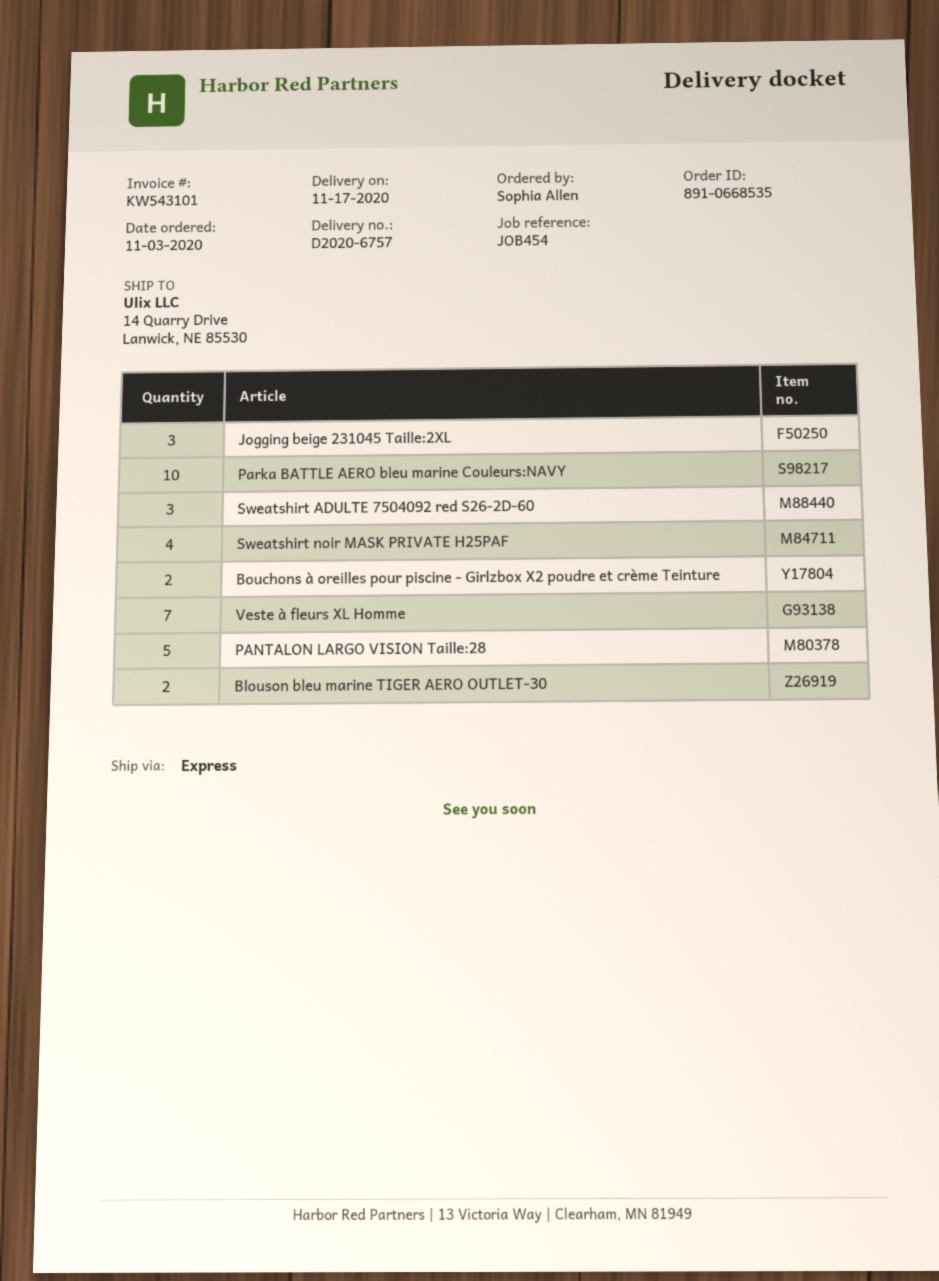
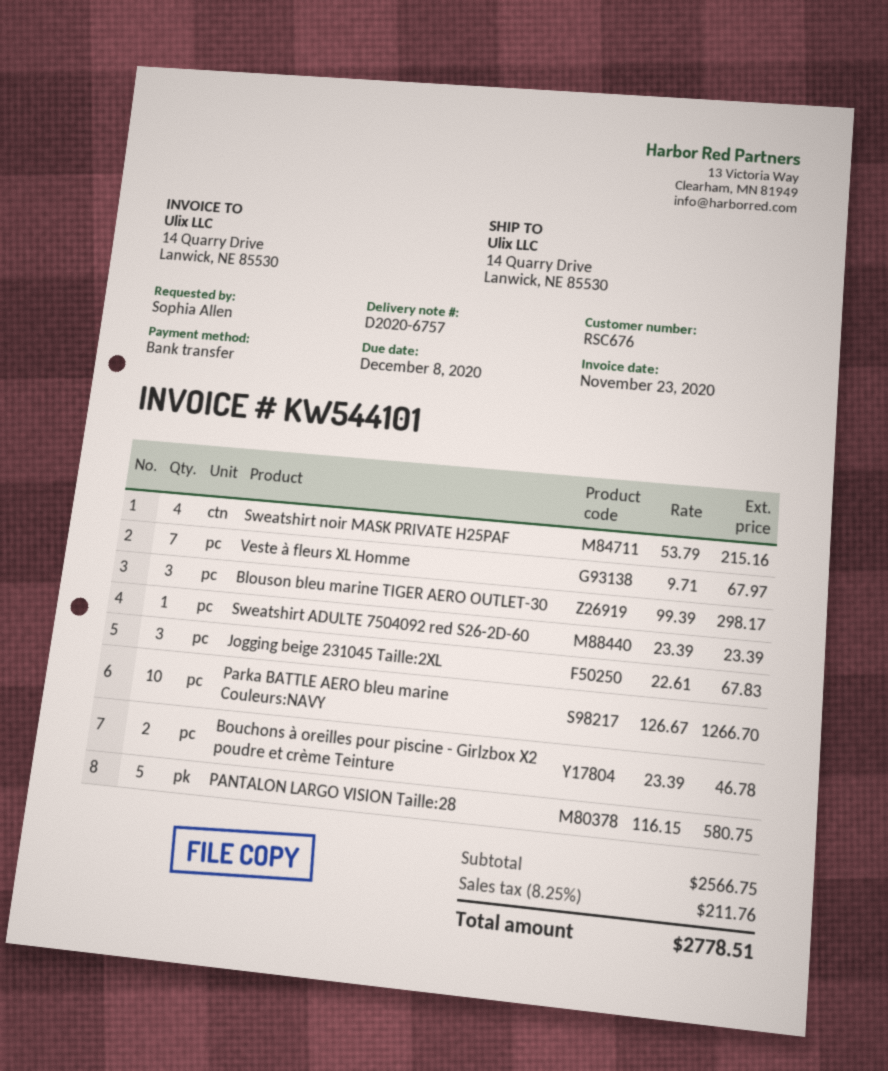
invoice number: KW543101 -> KW544101
Sweatshirt ADULTE 7504092 red S26-2D-60: 3 -> 1
Blouson bleu marine TIGER AERO OUTLET-30: 2 -> 3

